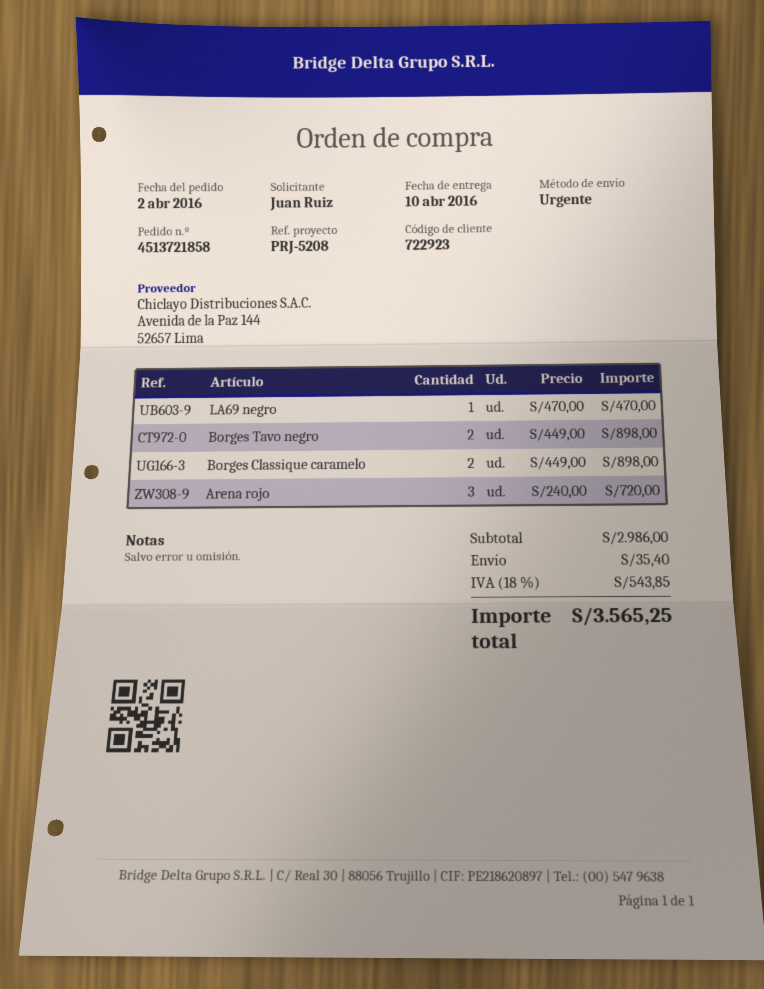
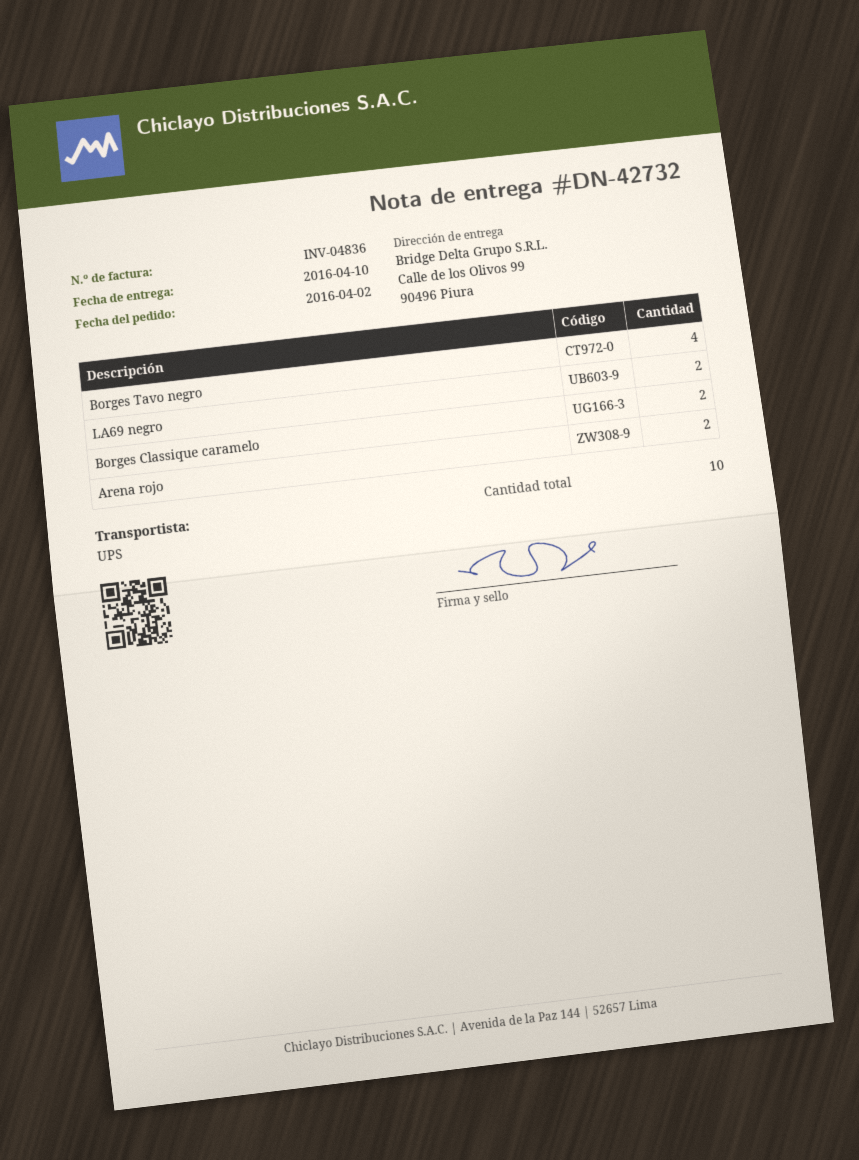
shipping method: express -> UPS
LA69 negro: 1 -> 2
Borges Tavo negro: 2 -> 4
Arena rojo: 3 -> 2

